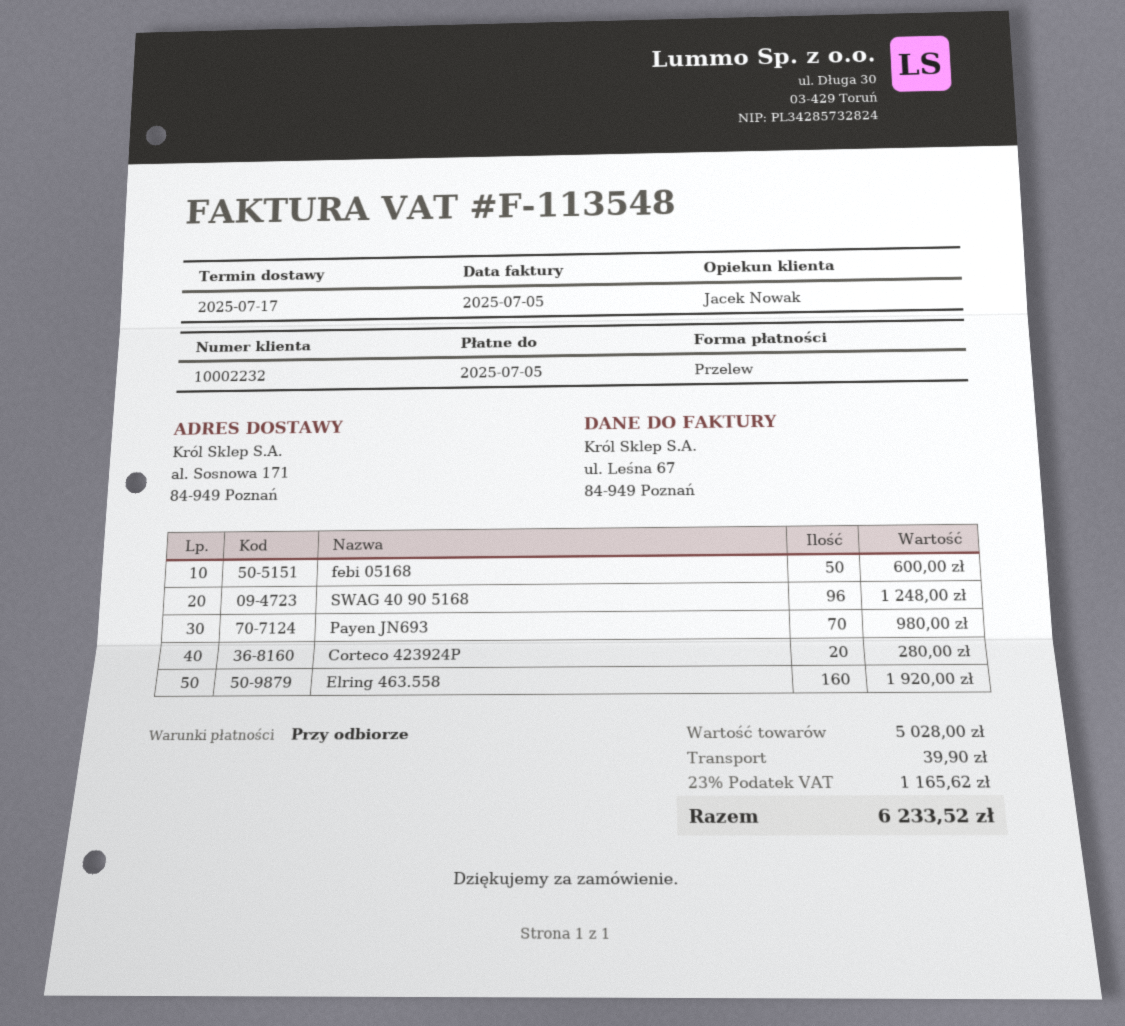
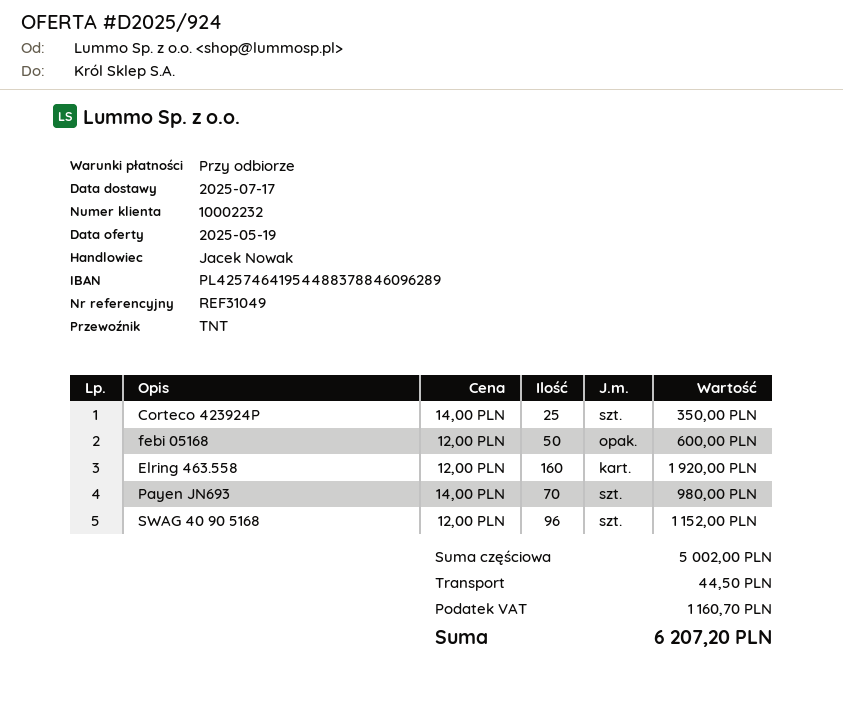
SWAG 40 90 5168: 96 for 1248.00 -> 96 for 1152.00
Corteco 423924P: 20 for 280.00 -> 25 for 350.00
subtotal: 5028.00 -> 5002.00
shipping: 39.90 -> 44.50
tax: 1165.62 -> 1160.70
total: 6233.52 -> 6207.20

